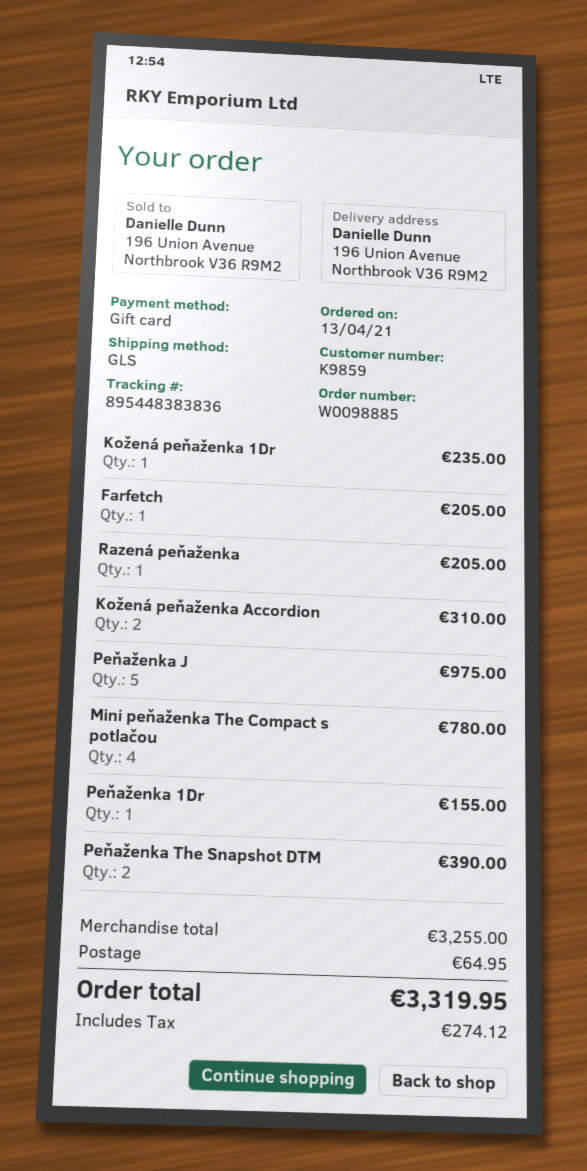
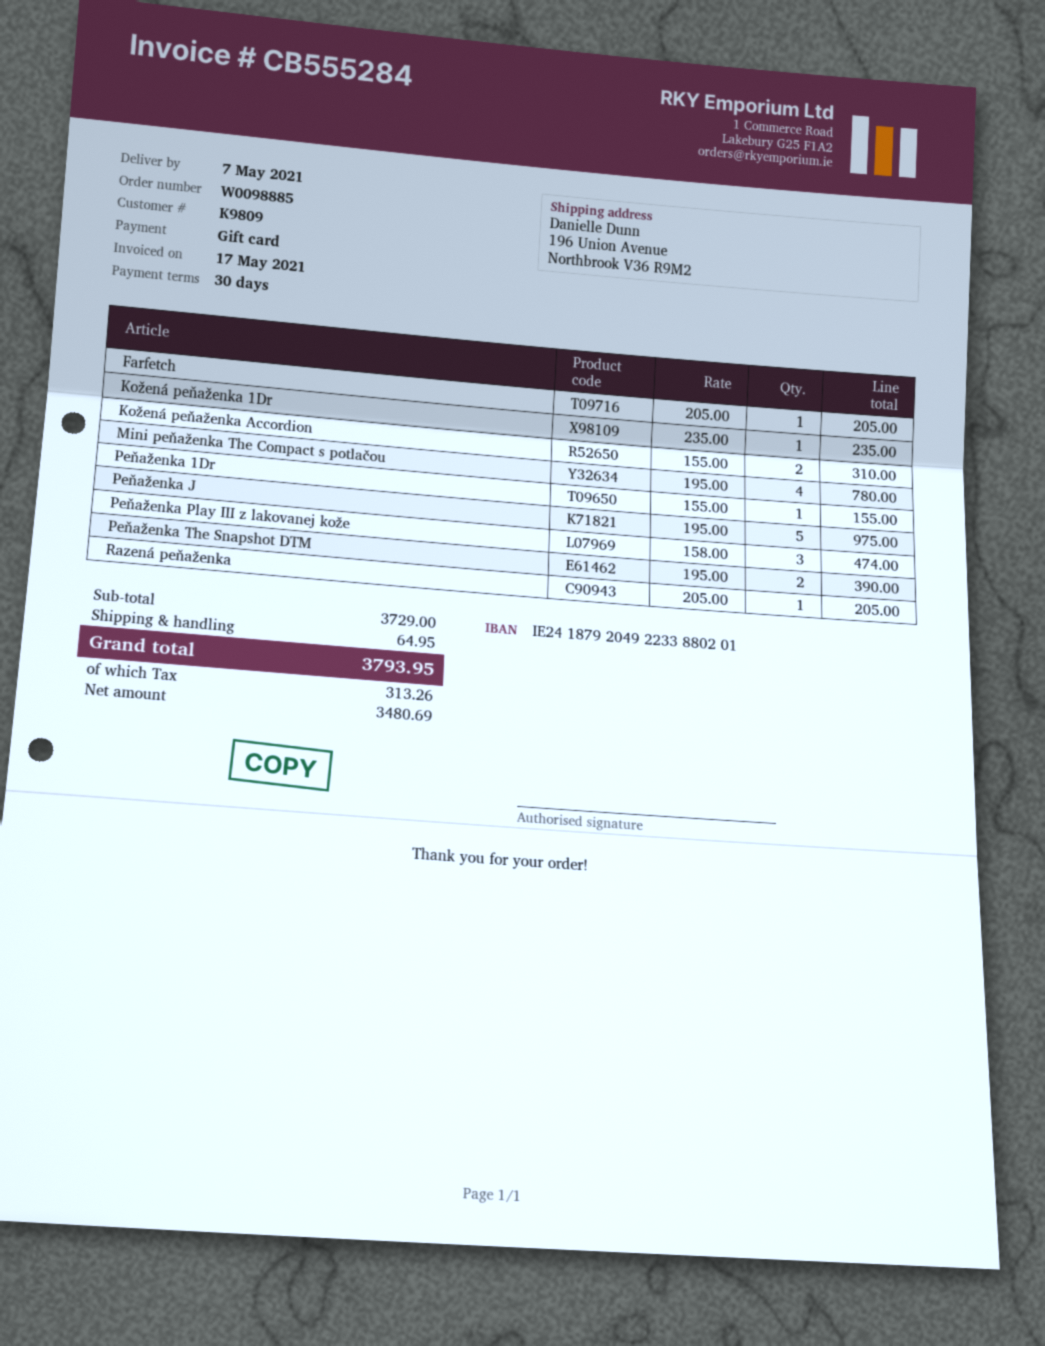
customer number: K9859 -> K9809
Peňaženka Play III z lakovanej kože: none -> 3 for 474.00
subtotal: 3255.00 -> 3729.00
tax: 274.12 -> 313.26
total: 3319.95 -> 3793.95

